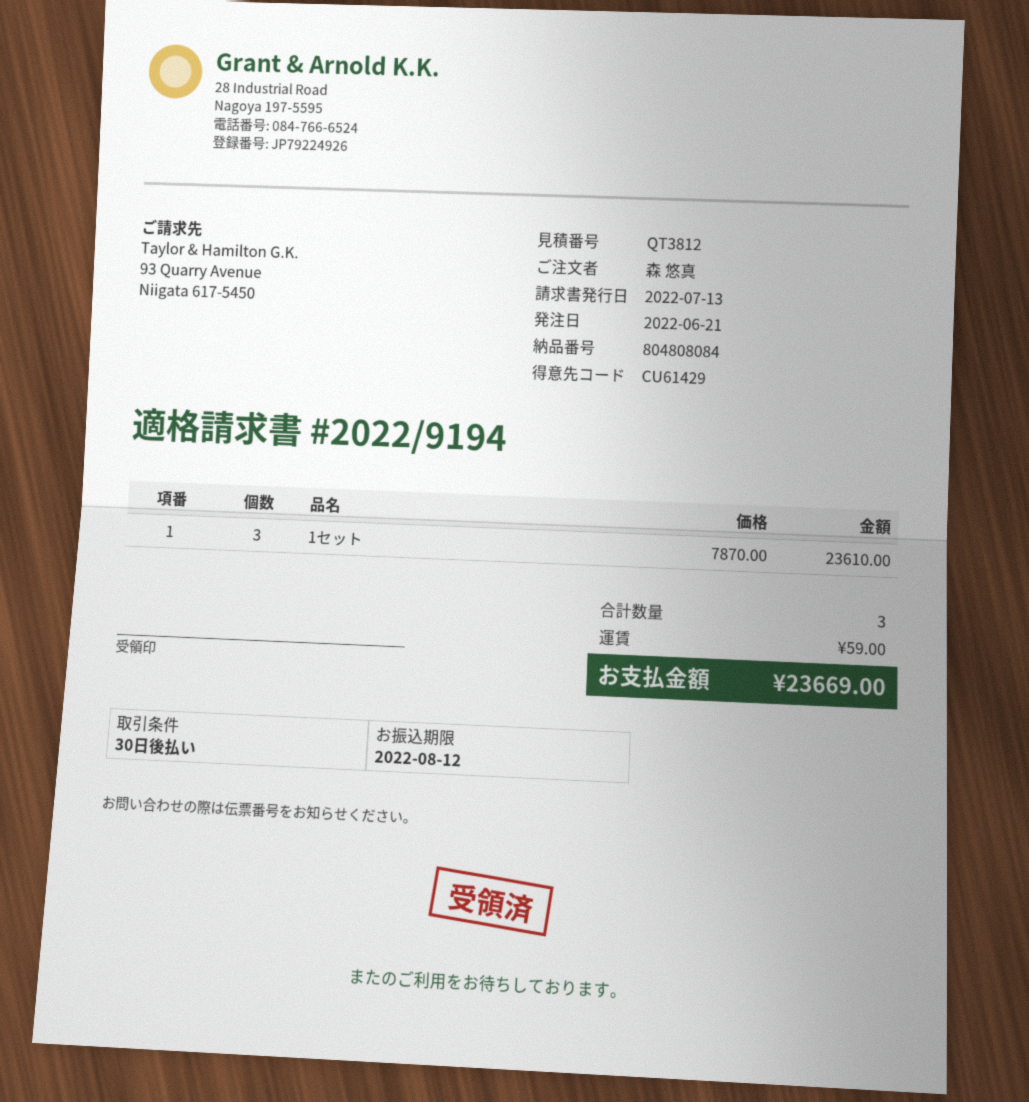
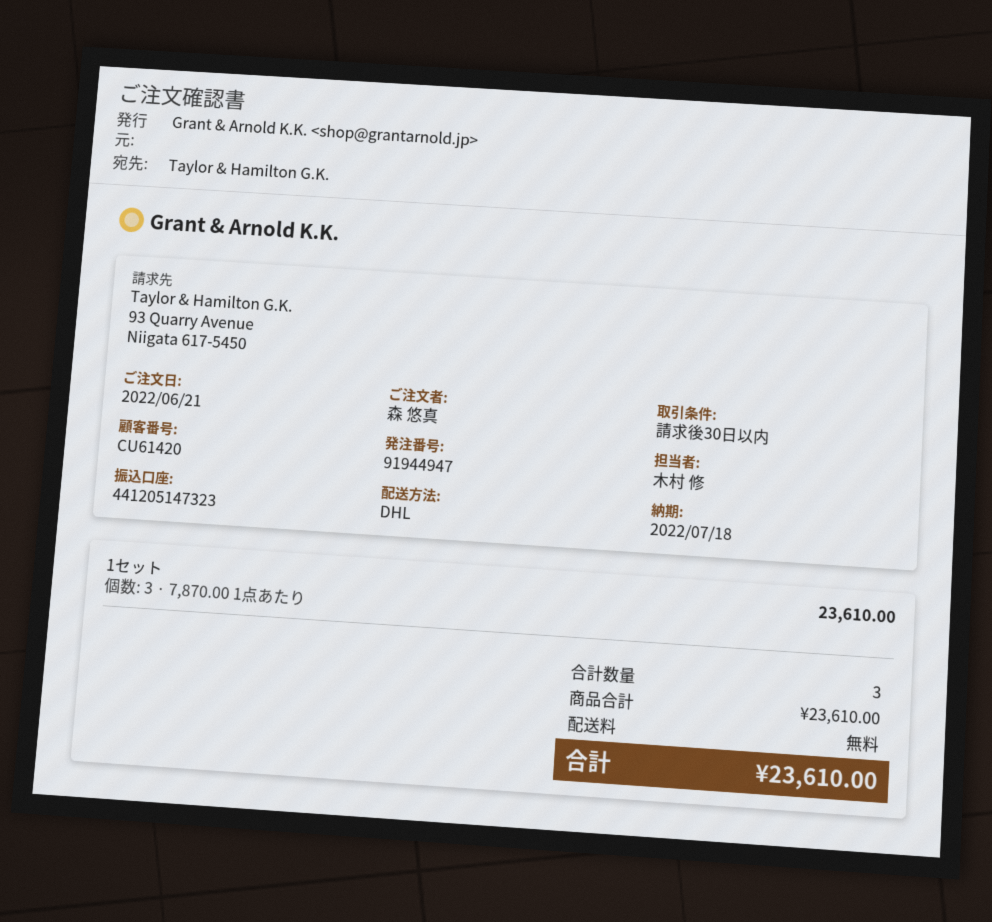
customer number: CU61429 -> CU61420
shipping: 59.00 -> 0.00
total: 23669.00 -> 23610.00

